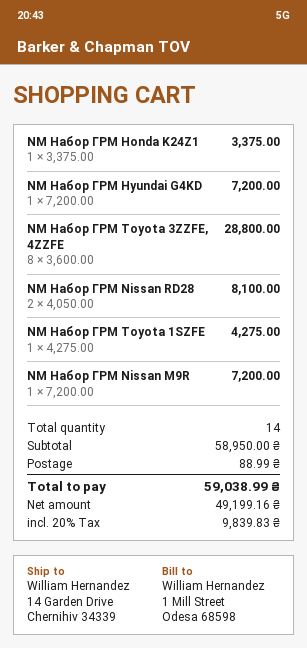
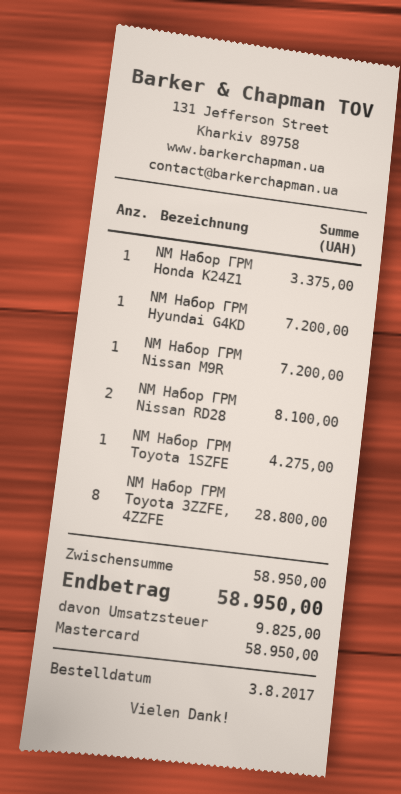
shipping: 88.99 -> none
tax: 9839.83 -> 9825.00
total: 59038.99 -> 58950.00

